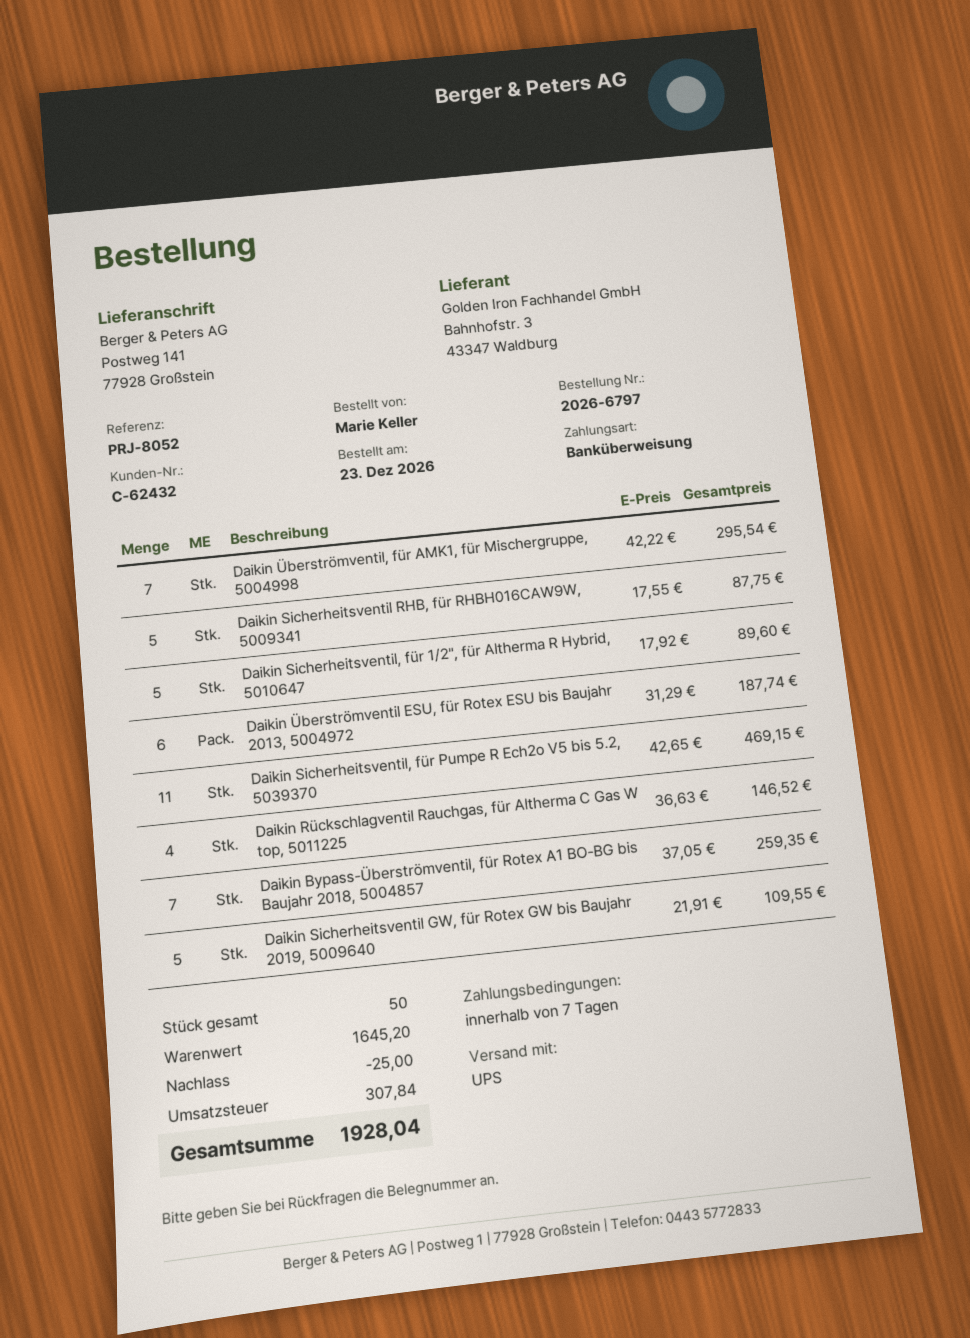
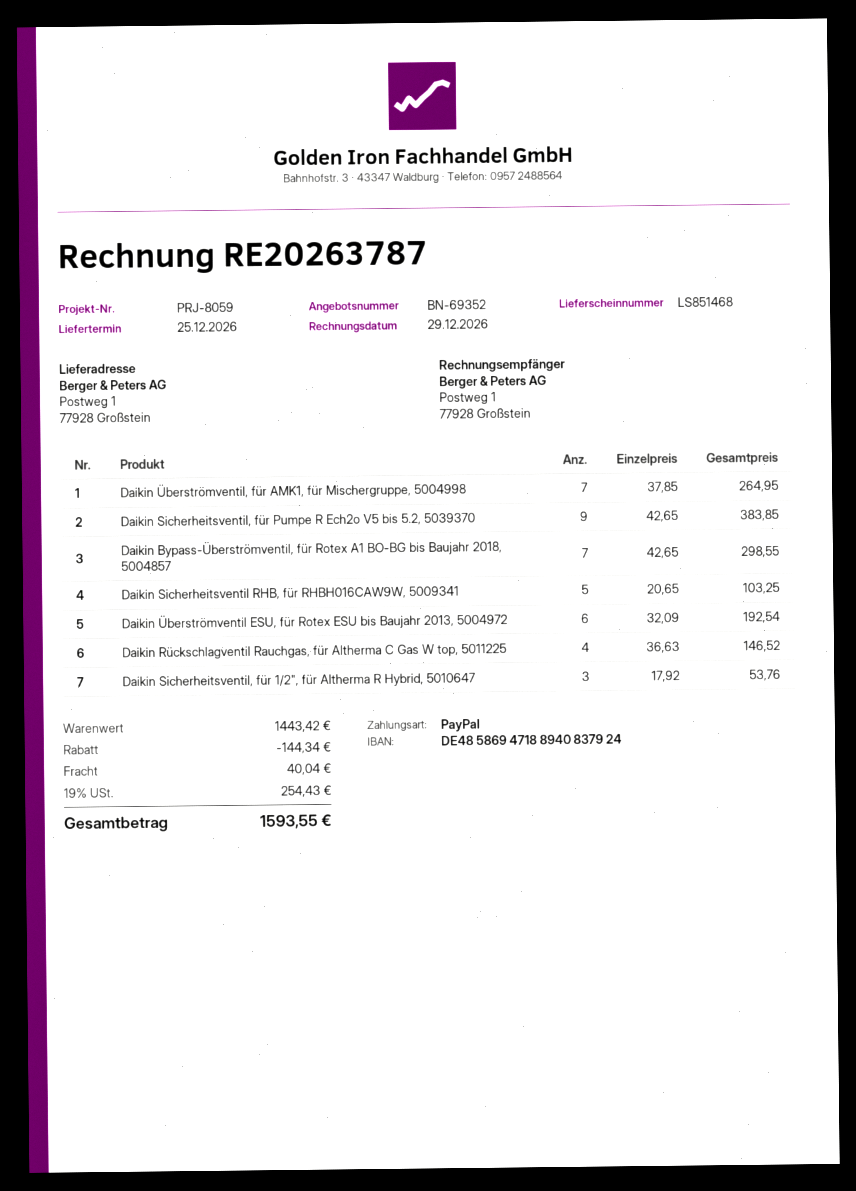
reference: PRJ-8052 -> PRJ-8059
payment method: bank transfer -> PayPal
ship to: Postweg 141, 77928 Großstein -> Postweg 1, 77928 Großstein
Daikin Überströmventil, für AMK1, für Mischergruppe, 5004998: 7 x 42.22 = 295.54 -> 7 x 37.85 = 264.95
Daikin Sicherheitsventil RHB, für RHBH016CAW9W, 5009341: 5 x 17.55 = 87.75 -> 5 x 20.65 = 103.25
Daikin Sicherheitsventil, für 1/2", für Altherma R Hybrid, 5010647: 5 x 17.92 = 89.60 -> 3 x 17.92 = 53.76
Daikin Überströmventil ESU, für Rotex ESU bis Baujahr 2013, 5004972: 6 x 31.29 = 187.74 -> 6 x 32.09 = 192.54
Daikin Sicherheitsventil, für Pumpe R Ech2o V5 bis 5.2, 5039370: 11 x 42.65 = 469.15 -> 9 x 42.65 = 383.85
Daikin Bypass-Überströmventil, für Rotex A1 BO-BG bis Baujahr 2018, 5004857: 7 x 37.05 = 259.35 -> 7 x 42.65 = 298.55
Daikin Sicherheitsventil GW, für Rotex GW bis Baujahr 2019, 5009640: 5 x 21.91 = 109.55 -> none
subtotal: 1645.20 -> 1443.42
discount: 25.00 -> 144.34
shipping: none -> 40.04
tax: 307.84 -> 254.43
total: 1928.04 -> 1593.55

